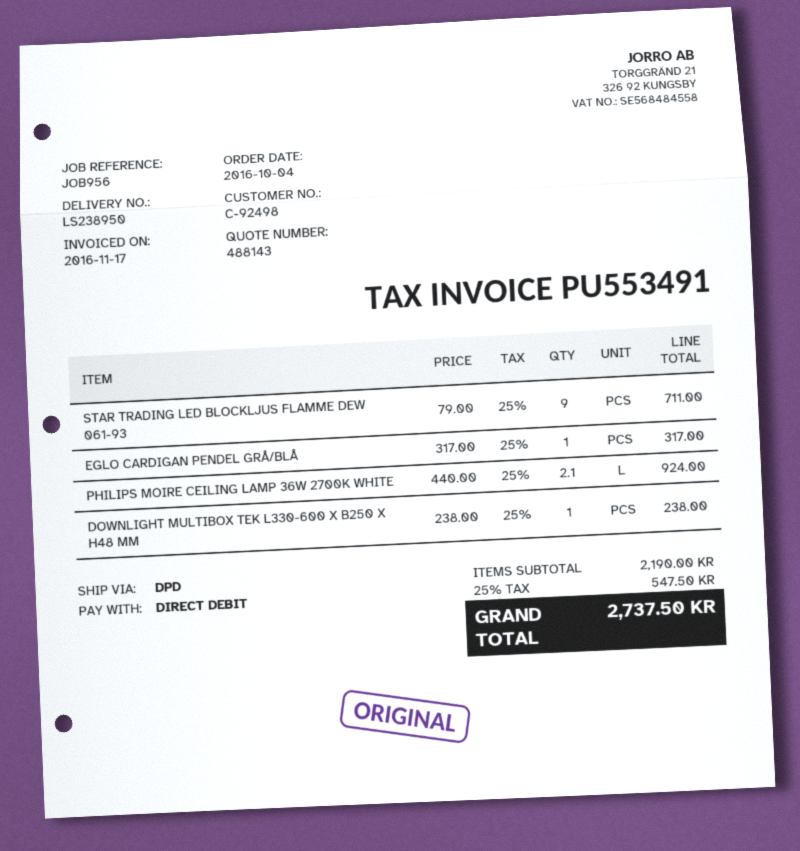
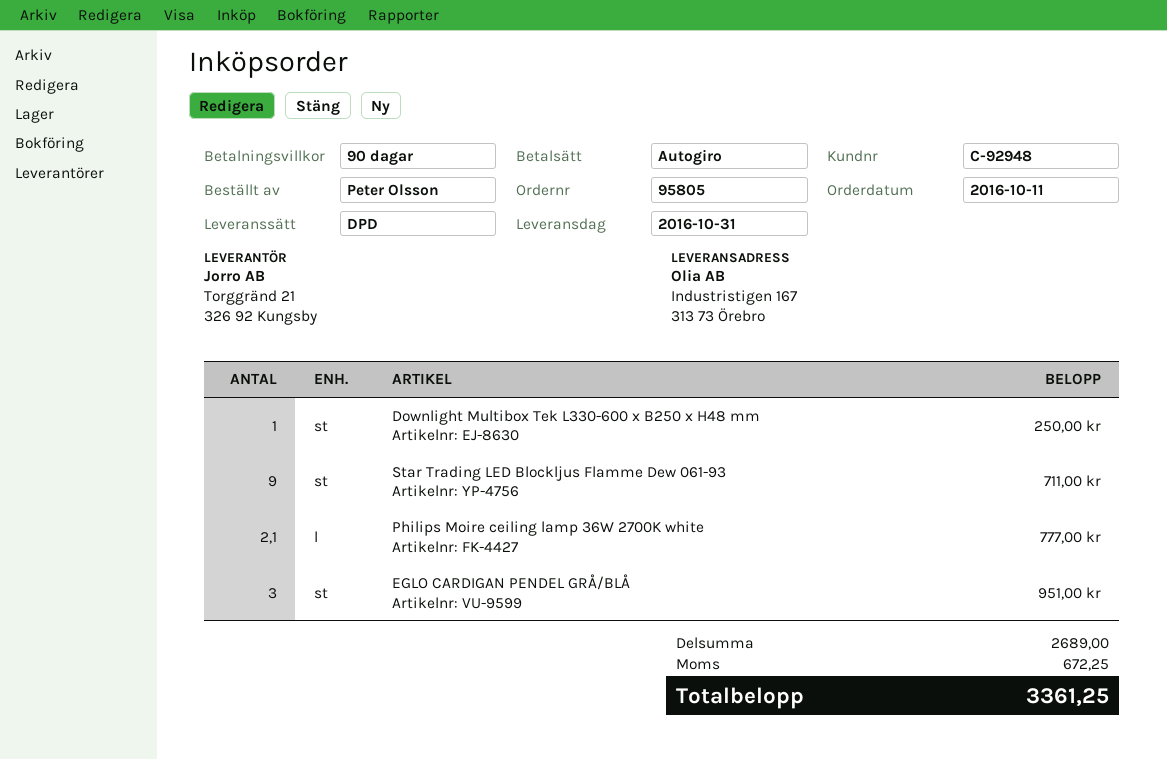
order date: 2016-10-04 -> 2016-10-11
customer number: C-92498 -> C-92948
EGLO CARDIGAN PENDEL GRÅ/BLÅ: 1 for 317.00 -> 3 for 951.00
PHILIPS MOIRE CEILING LAMP 36W 2700K WHITE: 2.1 for 924.00 -> 2.1 for 777.00
DOWNLIGHT MULTIBOX TEK L330-600 X B250 X H48 MM: 1 for 238.00 -> 1 for 250.00
subtotal: 2190.00 -> 2689.00
tax: 547.50 -> 672.25
total: 2737.50 -> 3361.25

